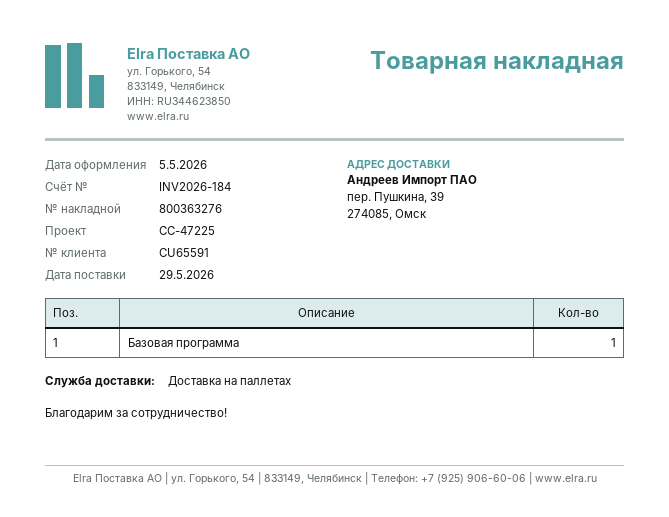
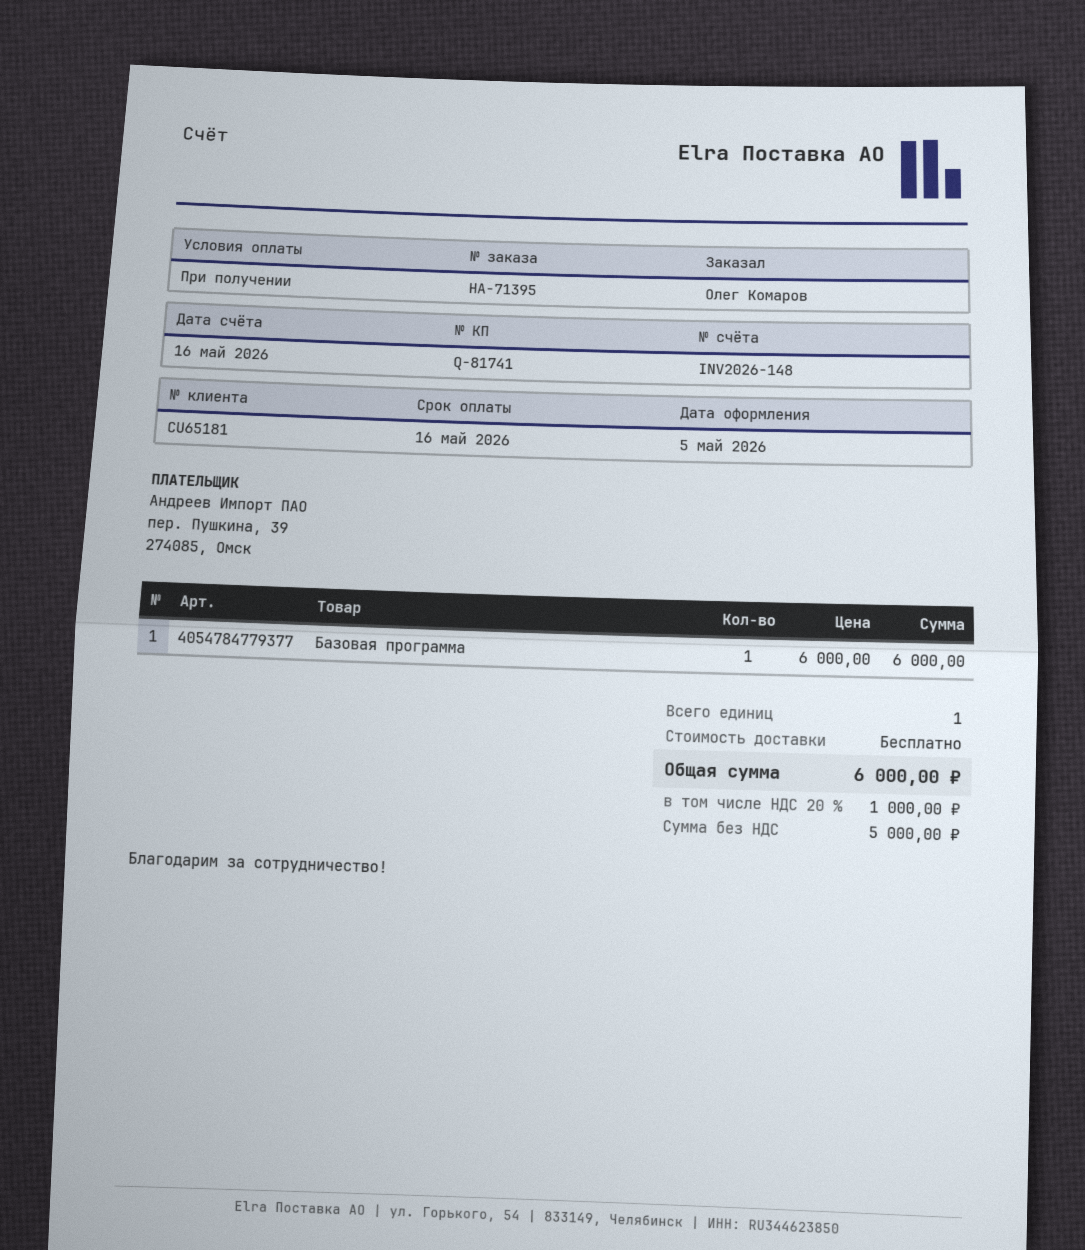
invoice number: INV2026-184 -> INV2026-148
customer number: CU65591 -> CU65181

